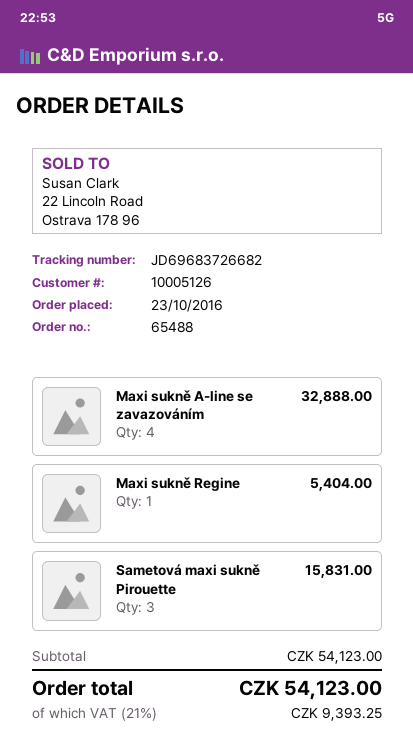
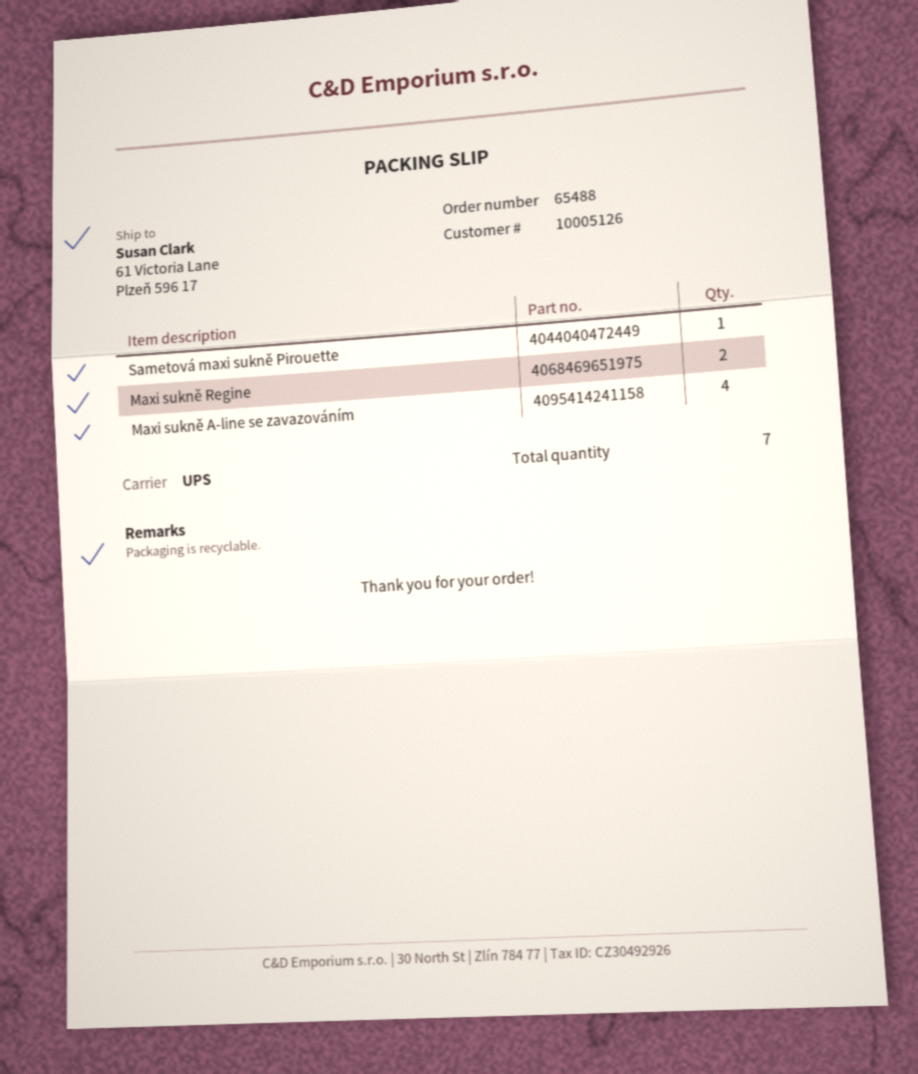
Maxi sukně Regine: 1 -> 2
Sametová maxi sukně Pirouette: 3 -> 1

